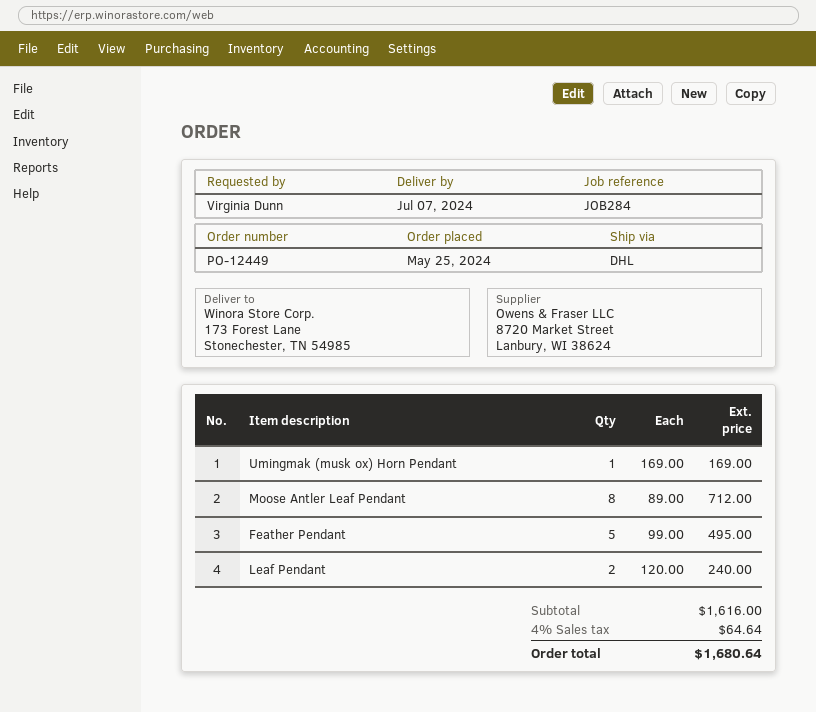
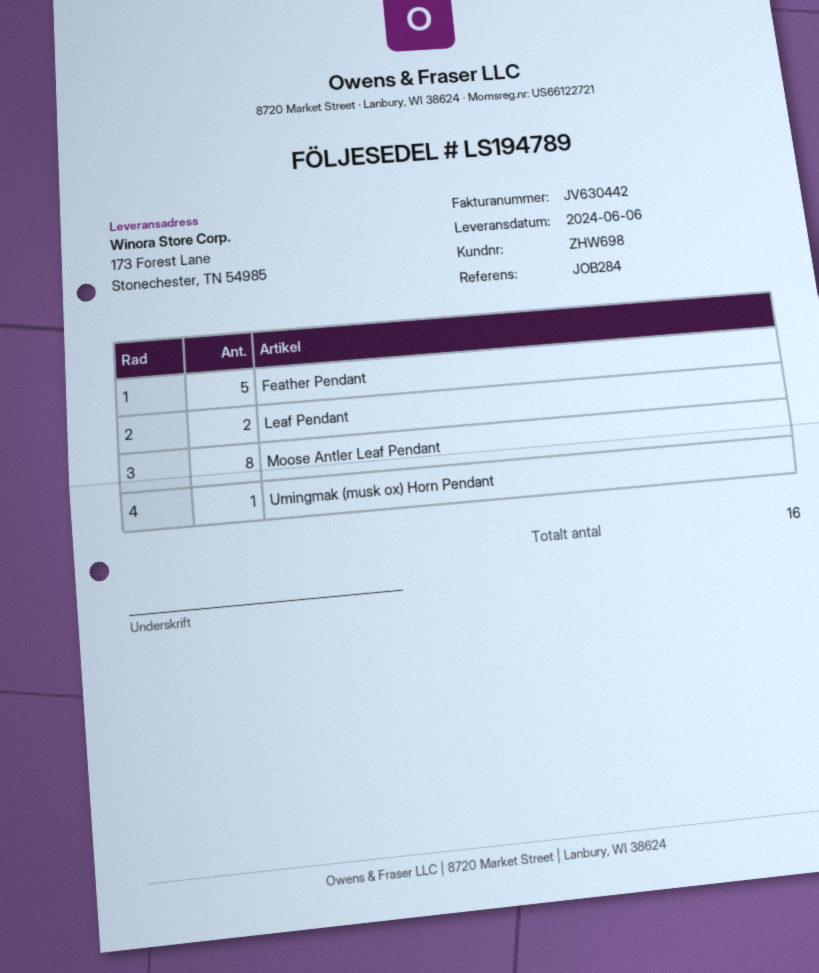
delivery date: 2024-07-07 -> 2024-06-06

